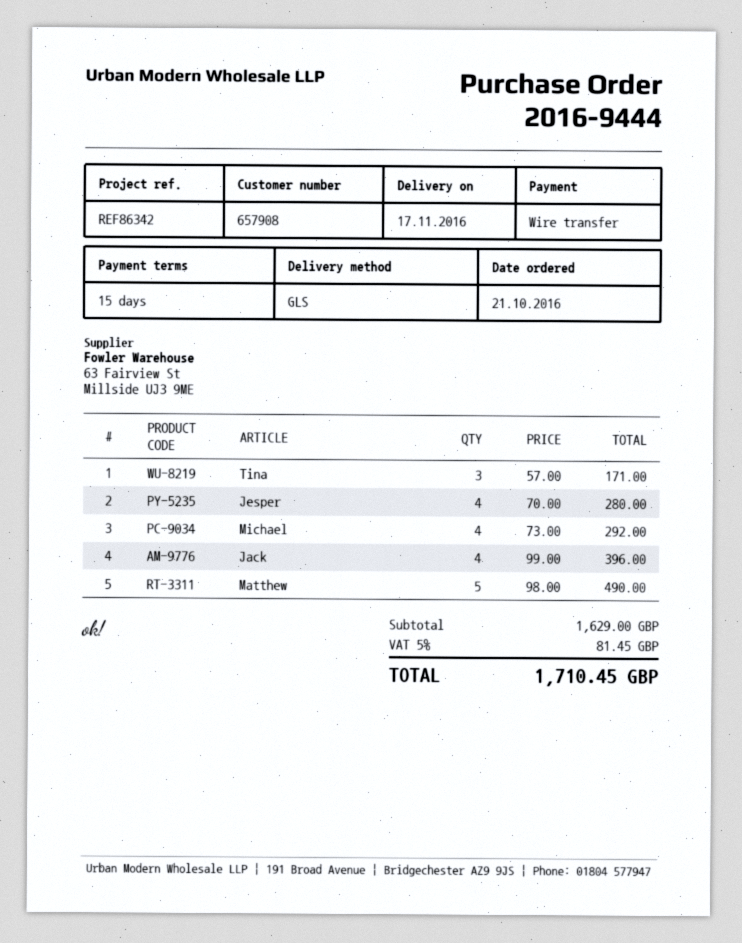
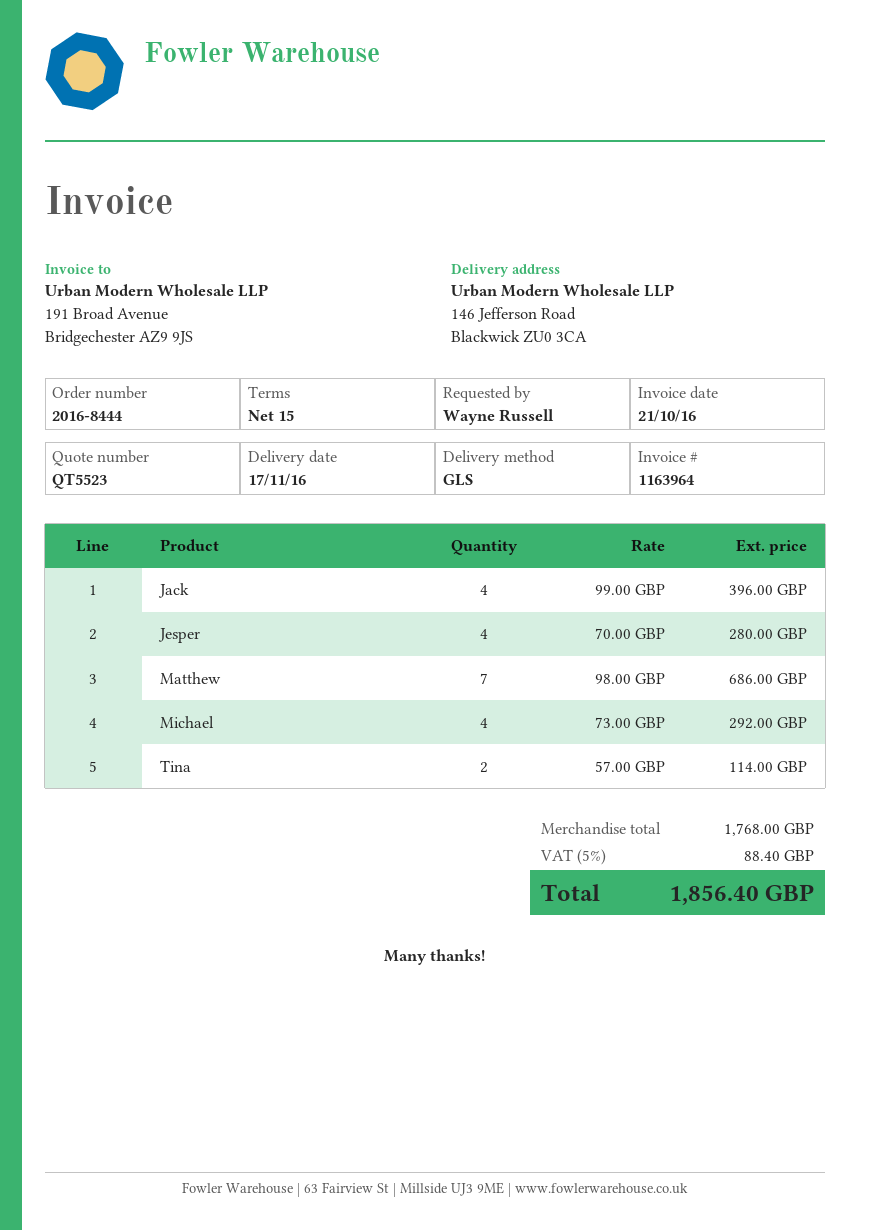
order number: 2016-9444 -> 2016-8444
Tina: 3 x 57.00 = 171.00 -> 2 x 57.00 = 114.00
Matthew: 5 x 98.00 = 490.00 -> 7 x 98.00 = 686.00
subtotal: 1629.00 -> 1768.00
tax: 5% = 81.45 -> 5% = 88.40
total: 1710.45 -> 1856.40

